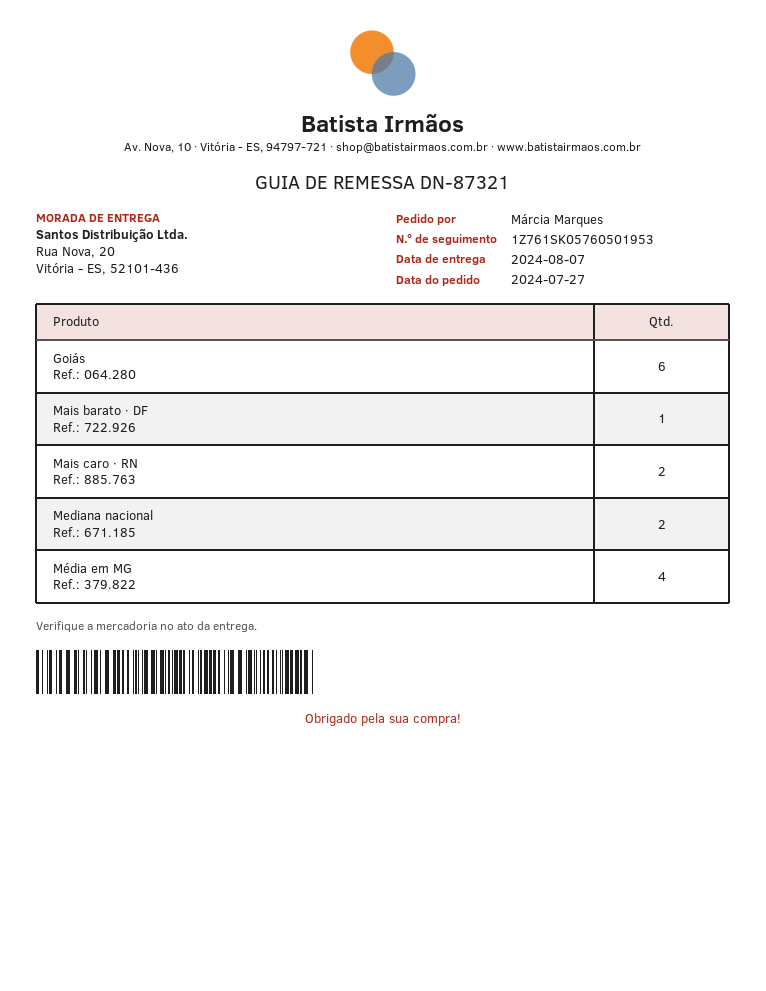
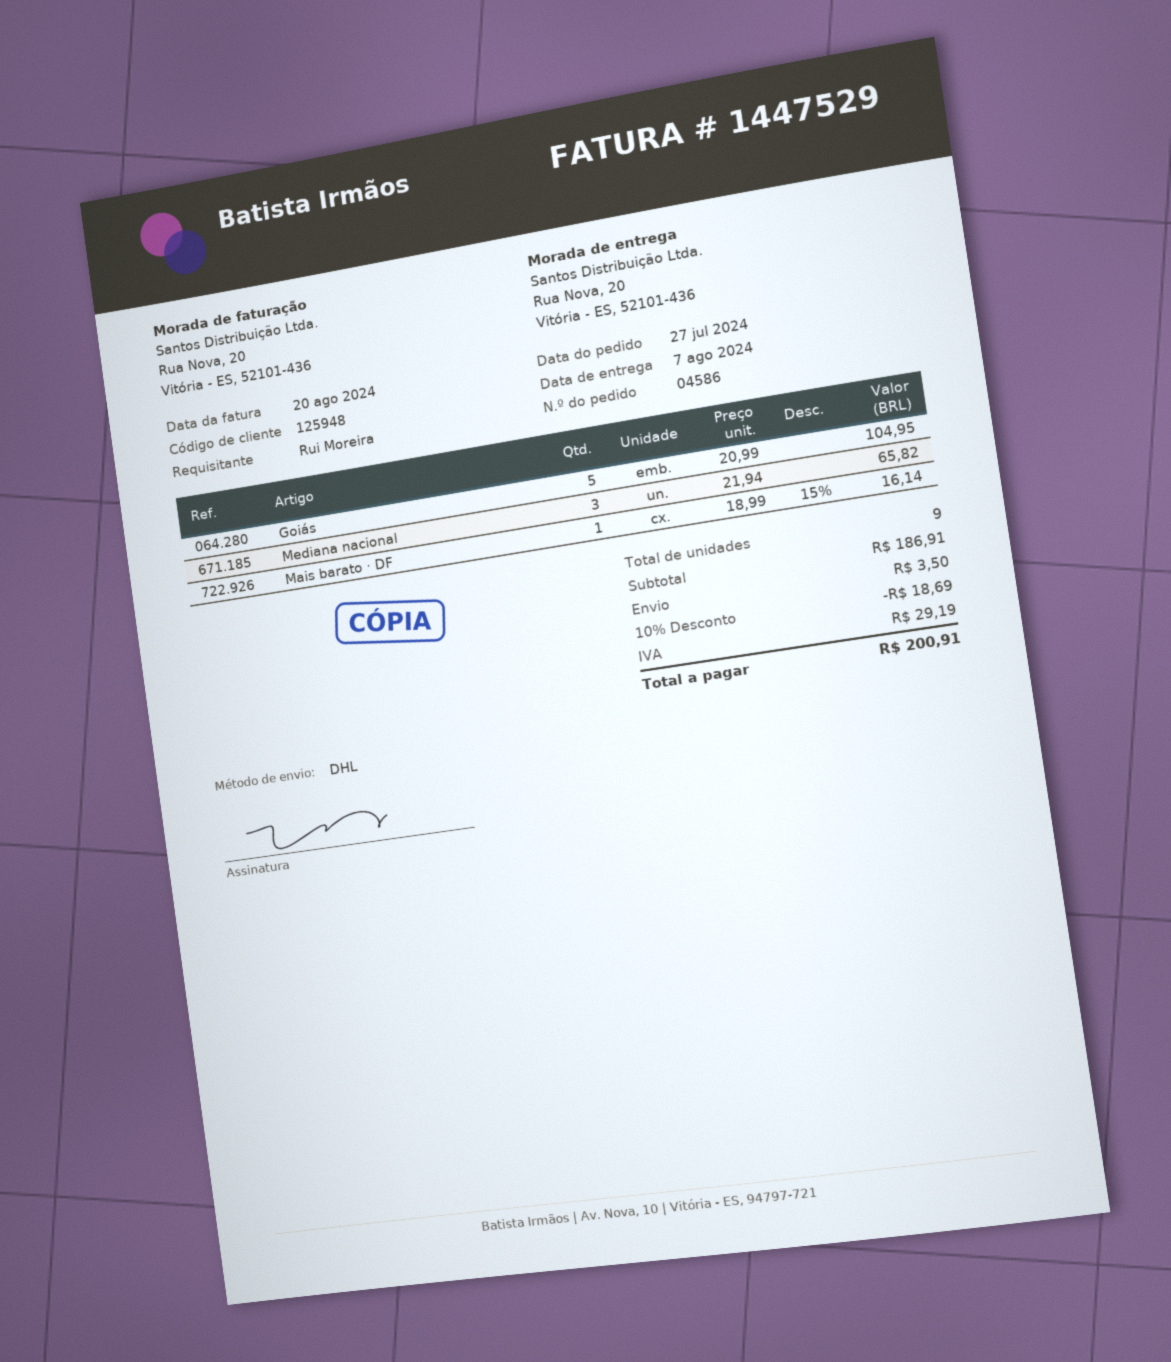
ordered by: Márcia Marques -> Rui Moreira
Goiás: 6 -> 5
Mais caro · RN: 2 -> none
Mediana nacional: 2 -> 3
Média em MG: 4 -> none

